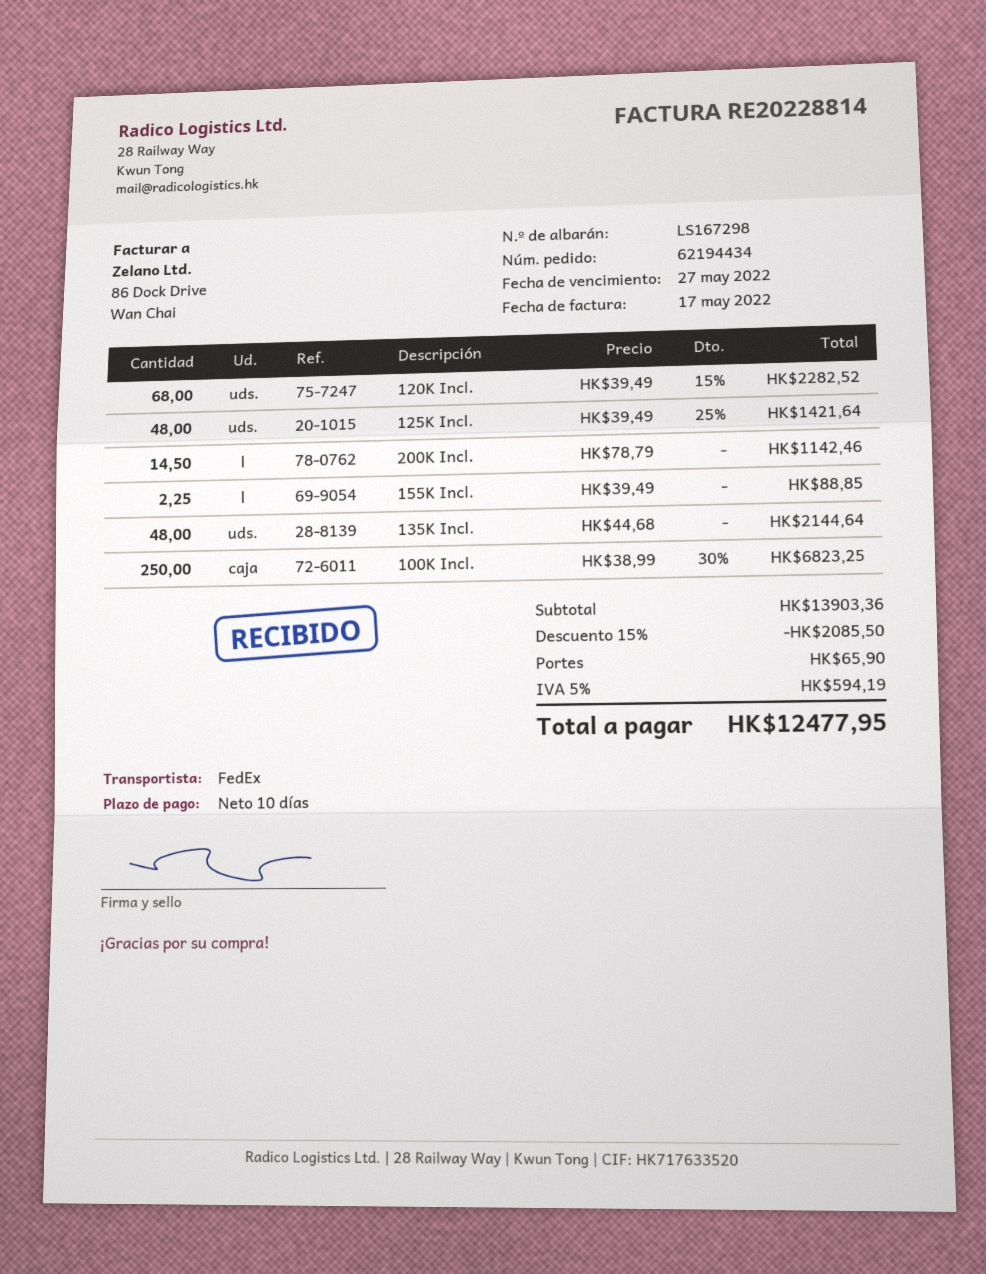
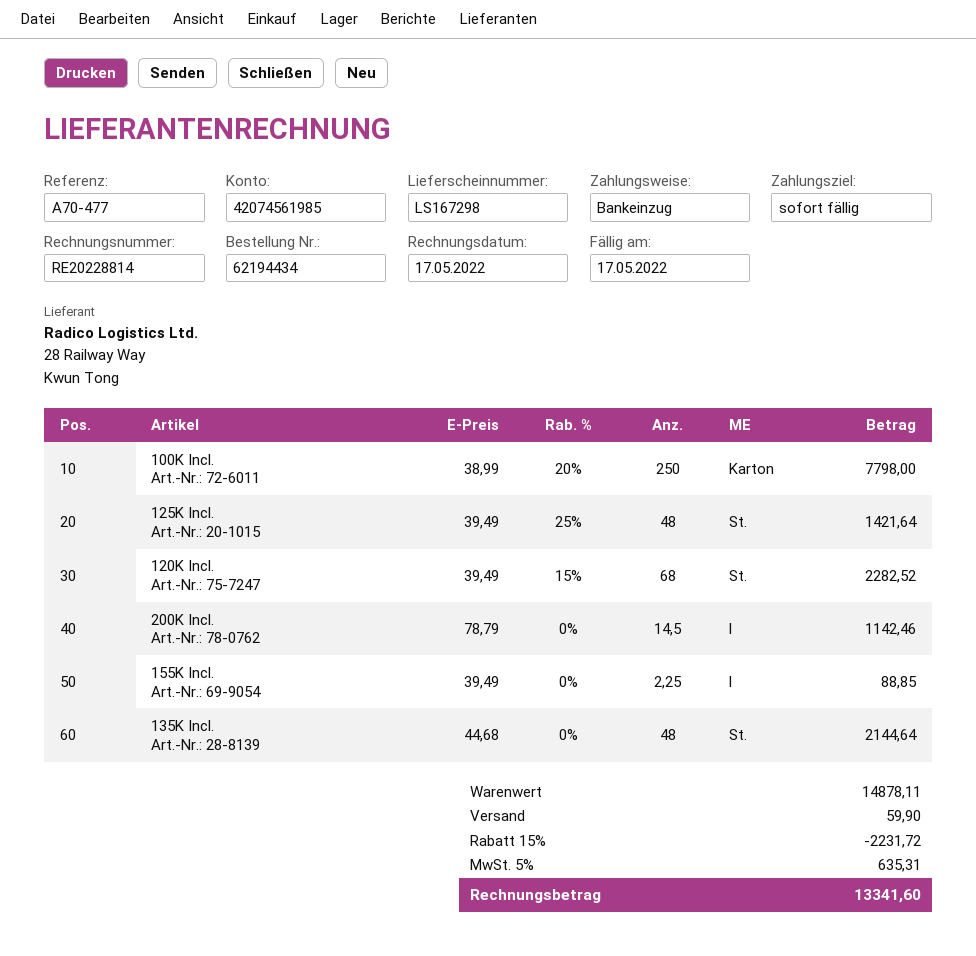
payment terms: 10 days -> on receipt
due date: 2022-05-27 -> 2022-05-17
100K Incl.: 250 x 38.99 - 30% = 6823.25 -> 250 x 38.99 - 20% = 7798.00
subtotal: 13903.36 -> 14878.11
discount: 15% = 2085.50 -> 15% = 2231.72
shipping: 65.90 -> 59.90
tax: 5% = 594.19 -> 5% = 635.31
total: 12477.95 -> 13341.60

